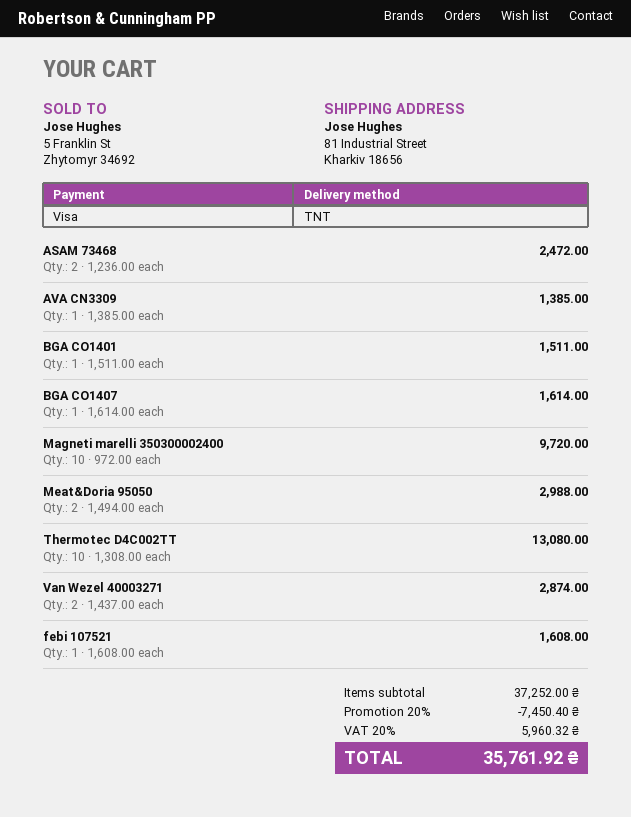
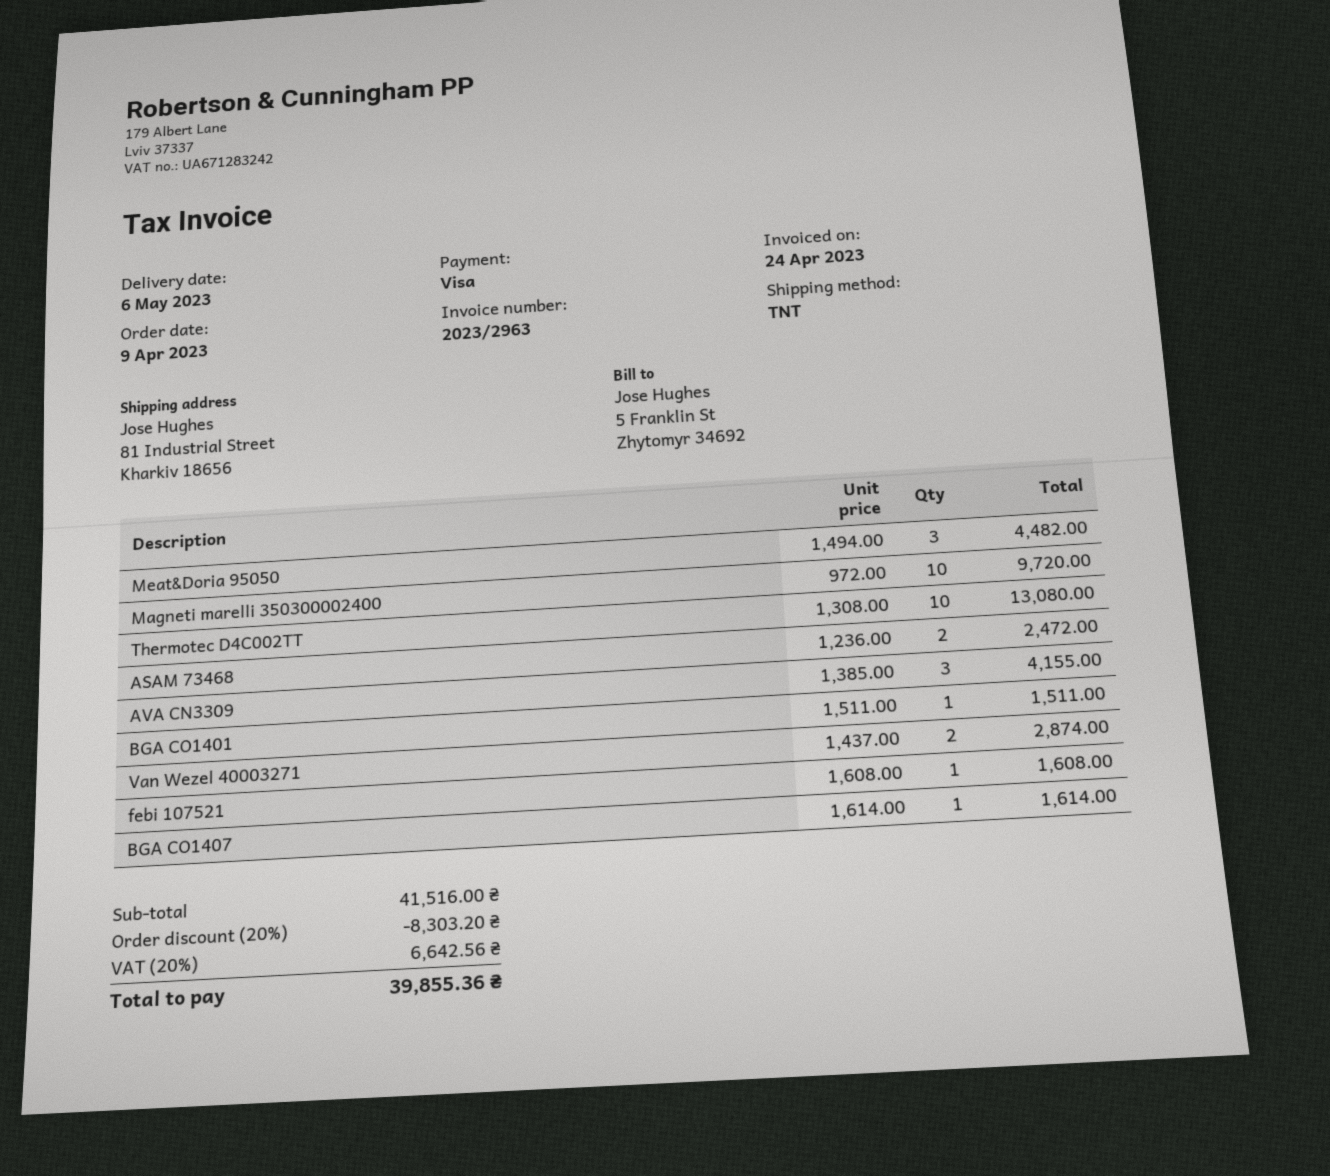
AVA CN3309: 1 x 1385.00 = 1385.00 -> 3 x 1385.00 = 4155.00
Meat&Doria 95050: 2 x 1494.00 = 2988.00 -> 3 x 1494.00 = 4482.00
subtotal: 37252.00 -> 41516.00
discount: 20% = 7450.40 -> 20% = 8303.20
tax: 20% = 5960.32 -> 20% = 6642.56
total: 35761.92 -> 39855.36

